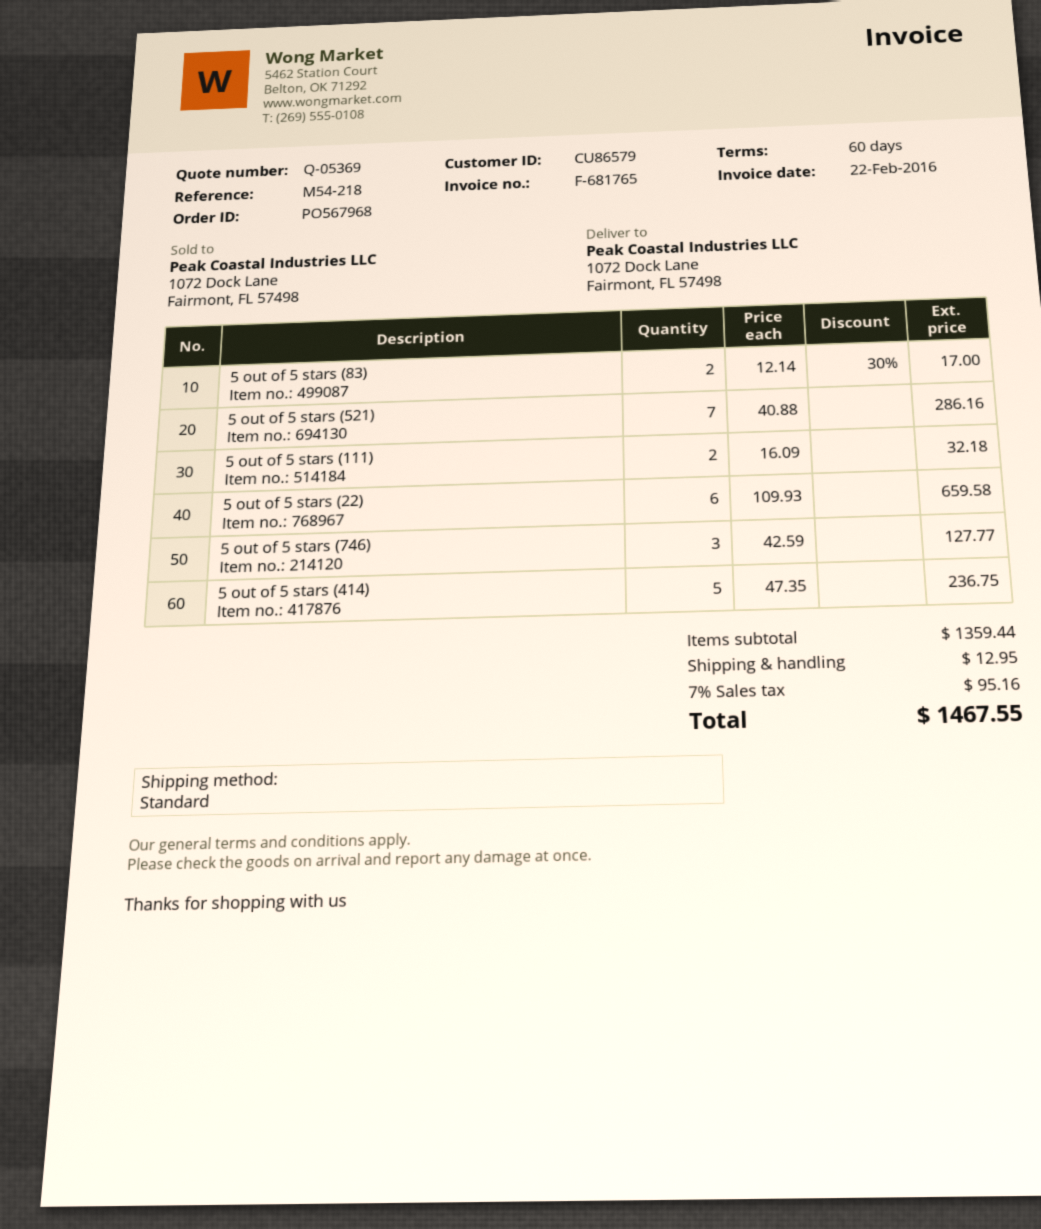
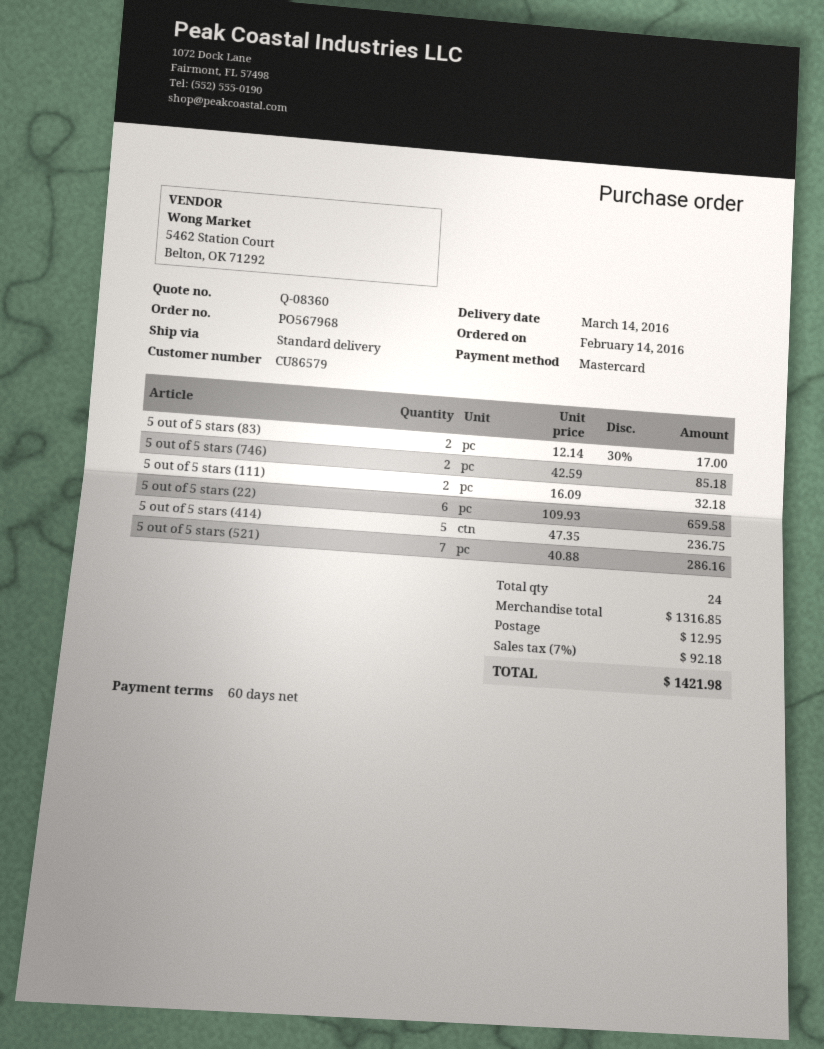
quote number: Q-05369 -> Q-08360
5 out of 5 stars (746): 3 x 42.59 = 127.77 -> 2 x 42.59 = 85.18
subtotal: 1359.44 -> 1316.85
tax: 7% = 95.16 -> 7% = 92.18
total: 1467.55 -> 1421.98

